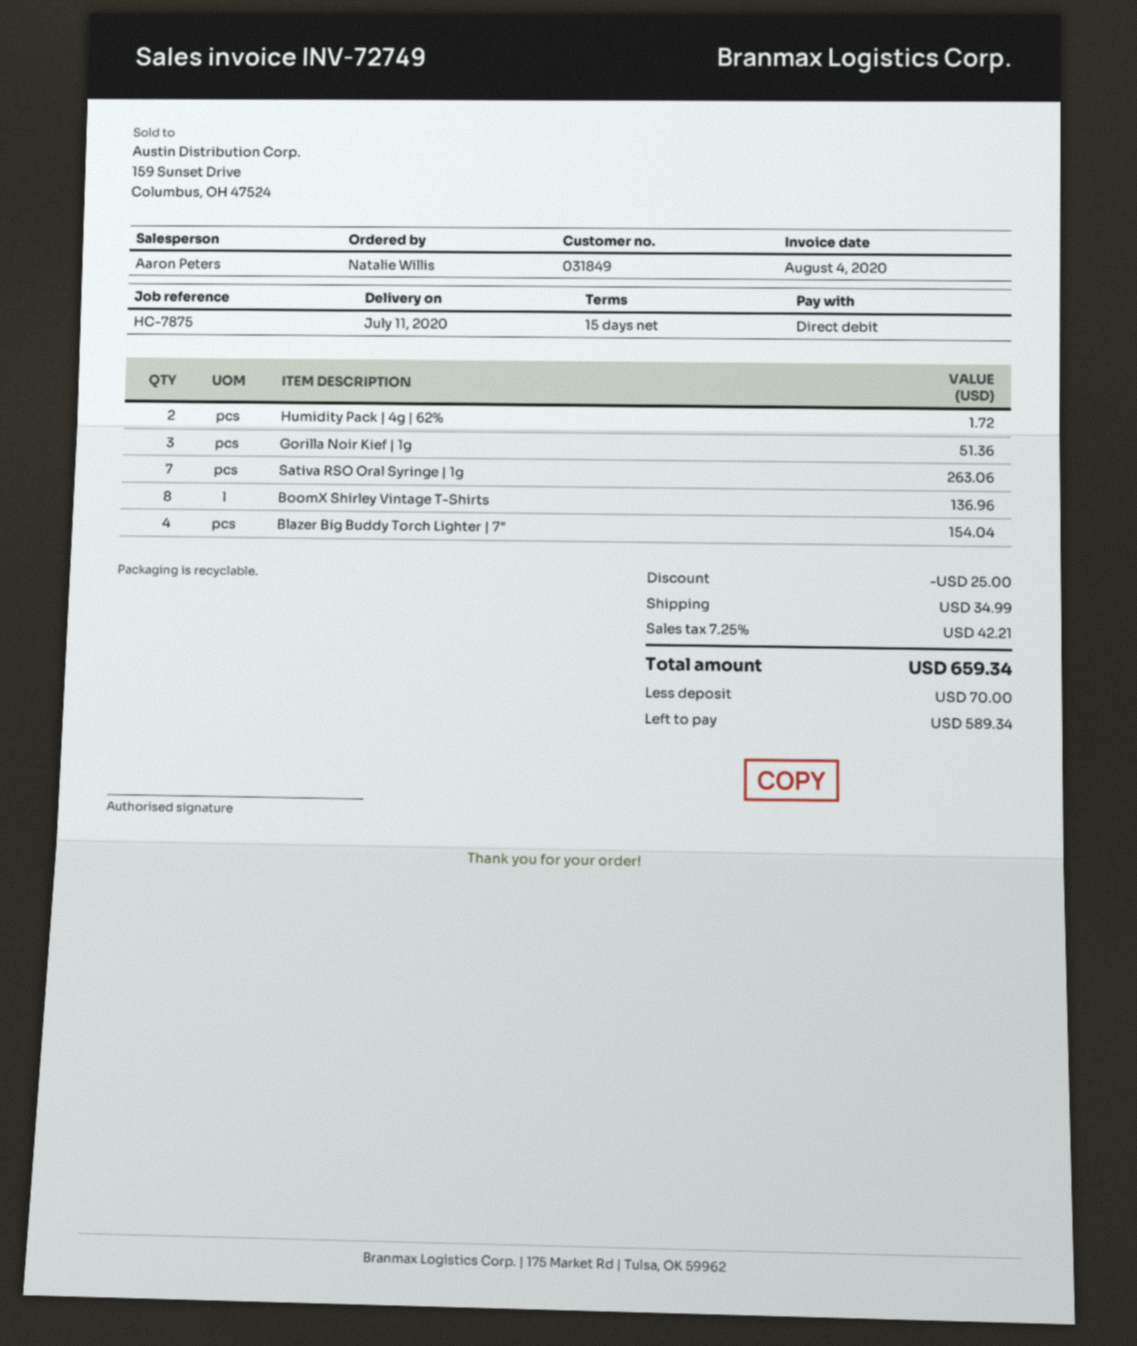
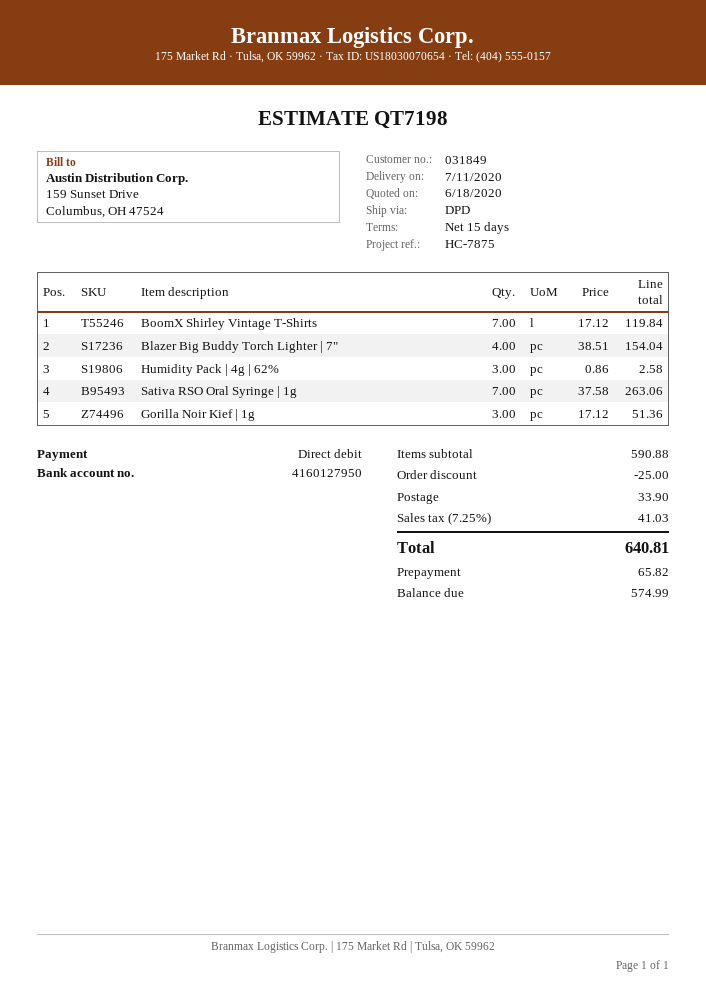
Humidity Pack | 4g | 62%: 2 for 1.72 -> 3 for 2.58
BoomX Shirley Vintage T-Shirts: 8 for 136.96 -> 7 for 119.84
shipping: 34.99 -> 33.90
tax: 7.25% = 42.21 -> 7.25% = 41.03
total: 659.34 -> 640.81
deposit: 70.00 -> 65.82
balance: 589.34 -> 574.99

